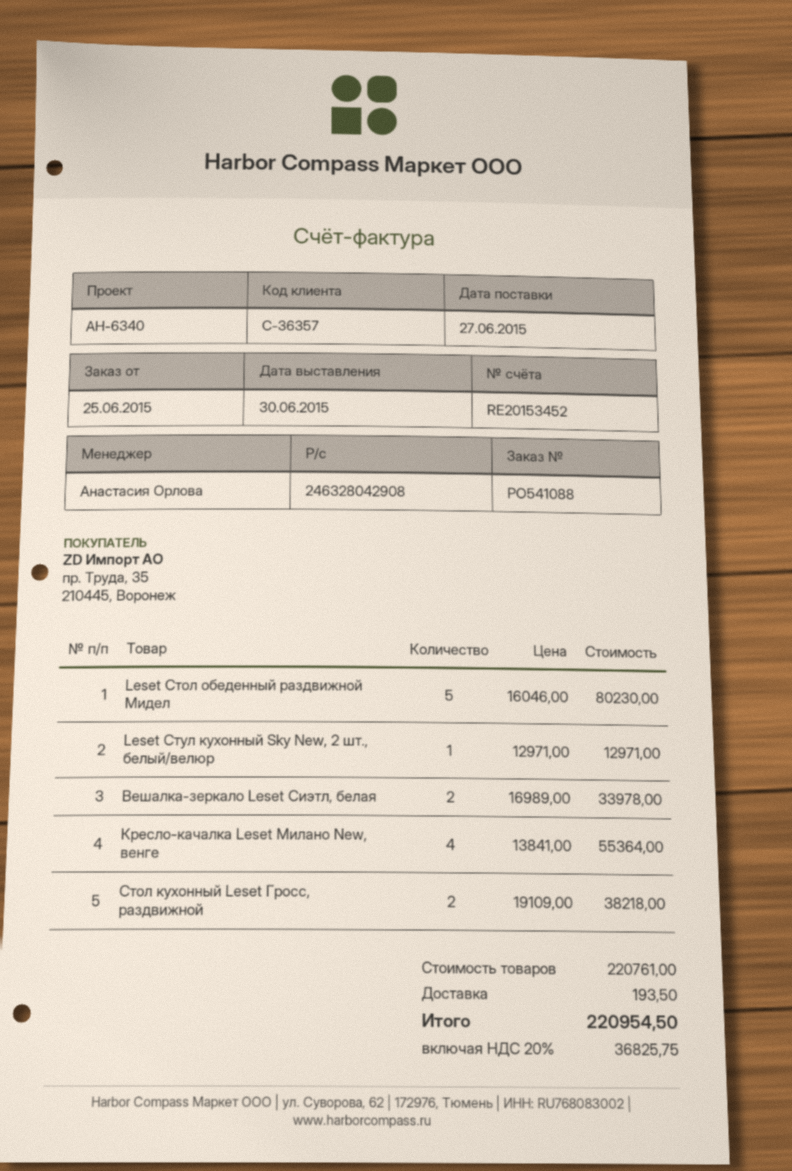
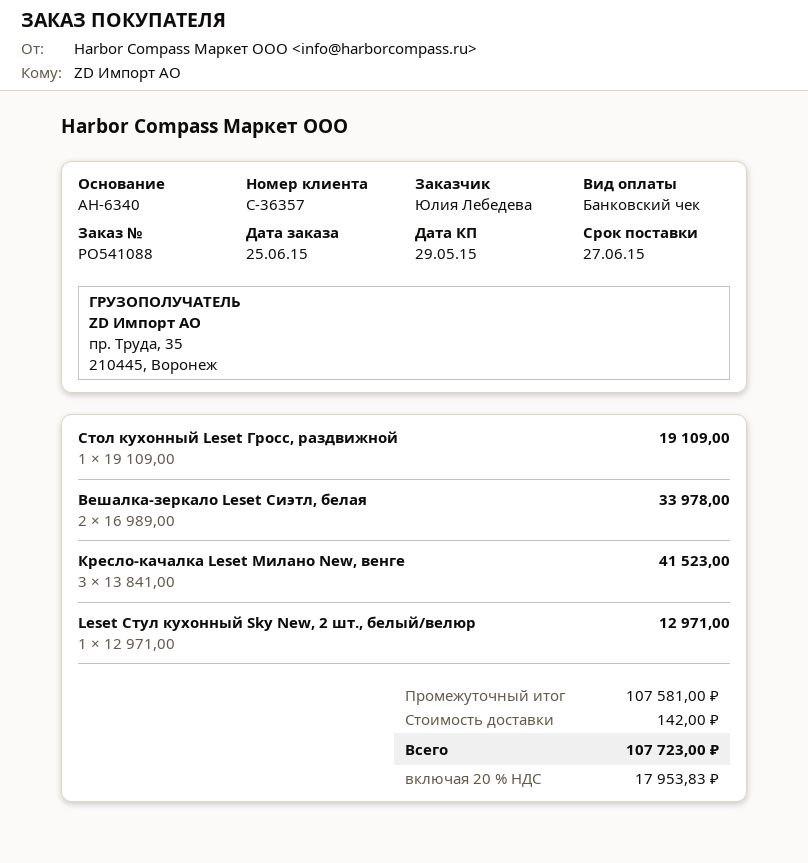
Leset Стол обеденный раздвижной Мидел: 5 x 16046.00 = 80230.00 -> none
Кресло-качалка Leset Милано New, венге: 4 x 13841.00 = 55364.00 -> 3 x 13841.00 = 41523.00
Стол кухонный Leset Гросс, раздвижной: 2 x 19109.00 = 38218.00 -> 1 x 19109.00 = 19109.00
subtotal: 220761.00 -> 107581.00
shipping: 193.50 -> 142.00
tax: 20% = 36825.75 -> 20% = 17953.83
total: 220954.50 -> 107723.00

